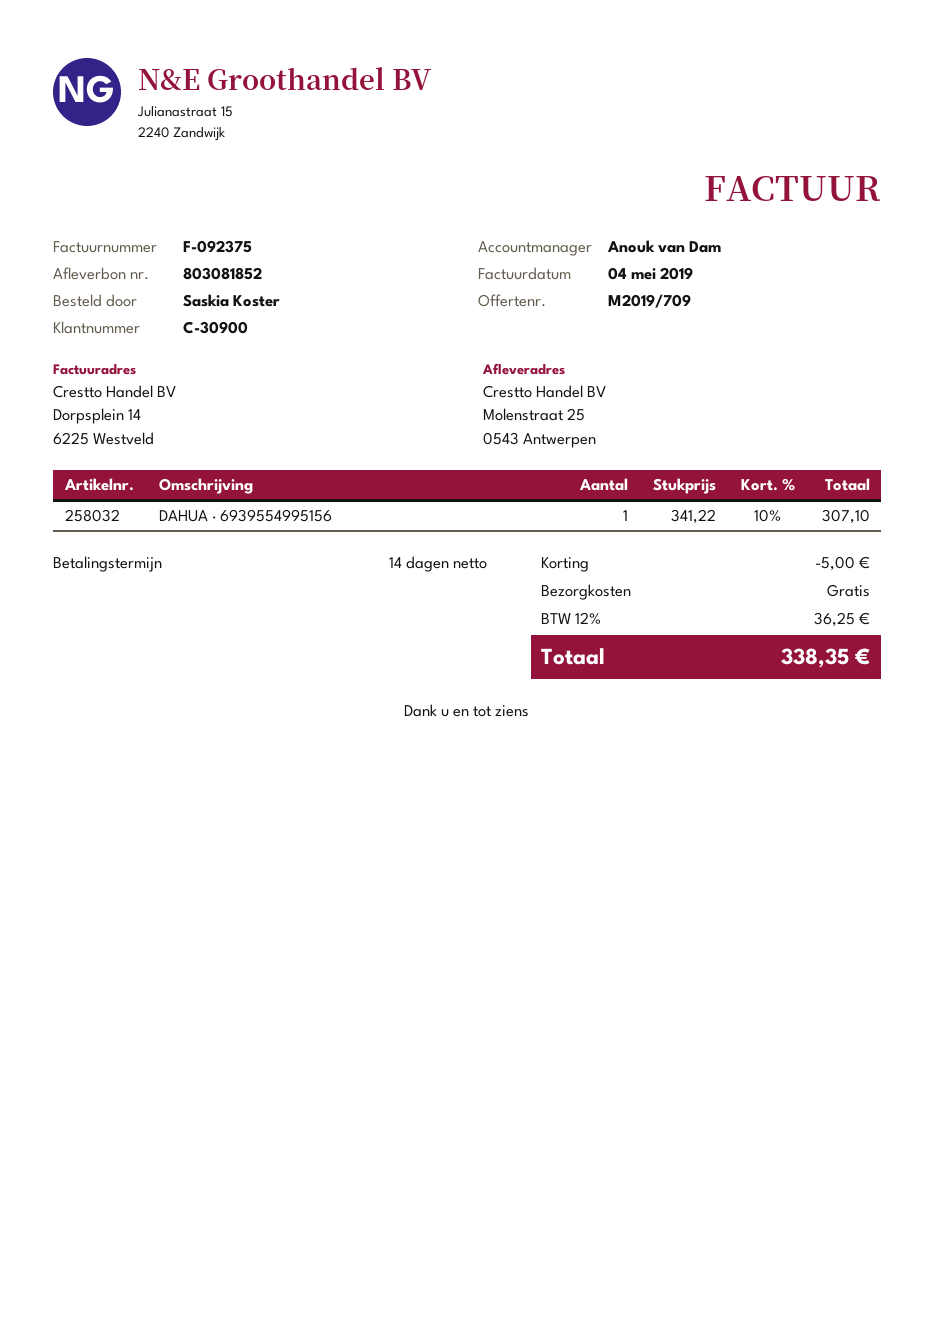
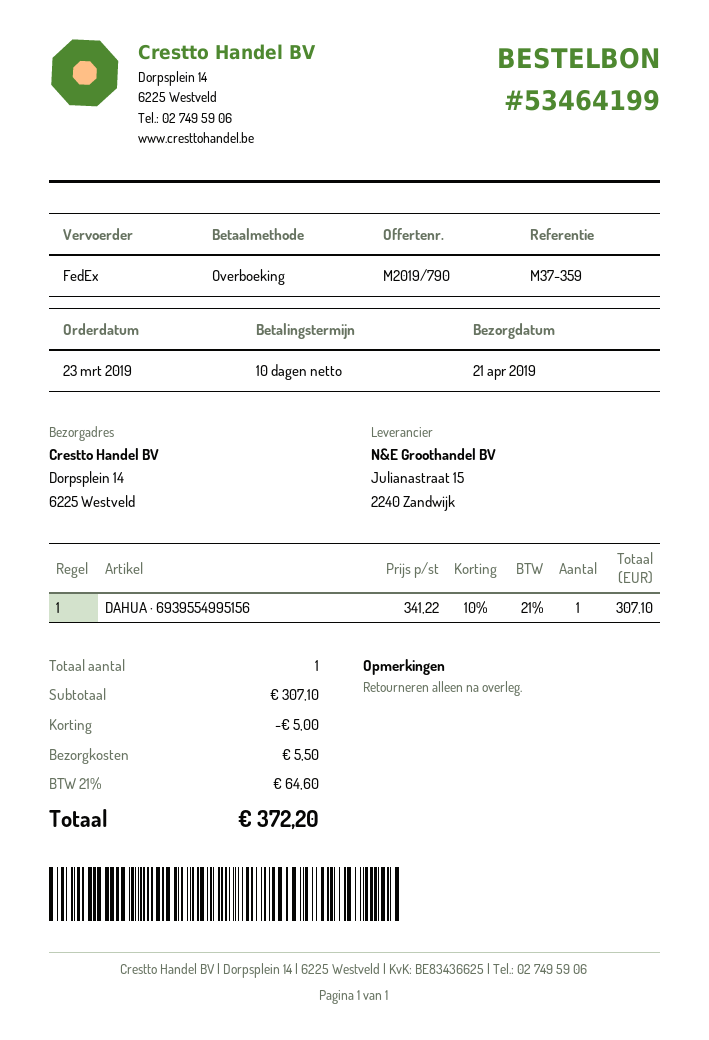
quote number: M2019/709 -> M2019/790
payment terms: 14 days -> 10 days
ship to: Molenstraat 25, 0543 Antwerpen -> Dorpsplein 14, 6225 Westveld
shipping: 0.00 -> 5.50
tax: 12% = 36.25 -> 21% = 64.60
total: 338.35 -> 372.20

